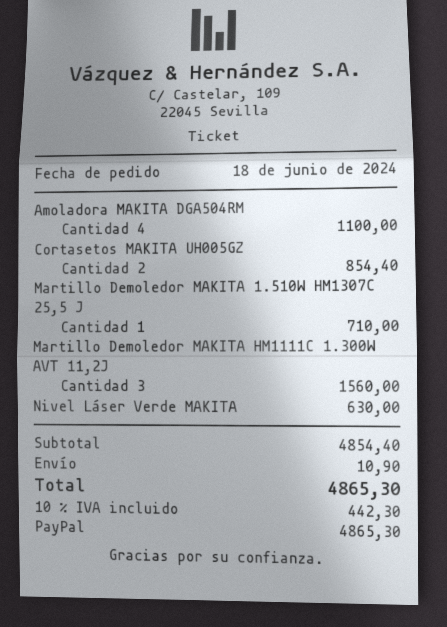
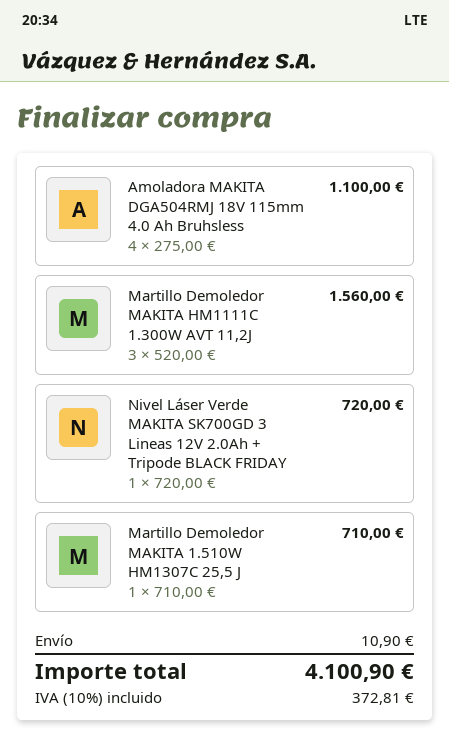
Cortasetos MAKITA UH005GZ: 2 for 854.40 -> none
Nivel Láser Verde MAKITA: 1 for 630.00 -> 1 for 720.00
tax: 10% = 442.30 -> 10% = 372.81
total: 4865.30 -> 4100.90

